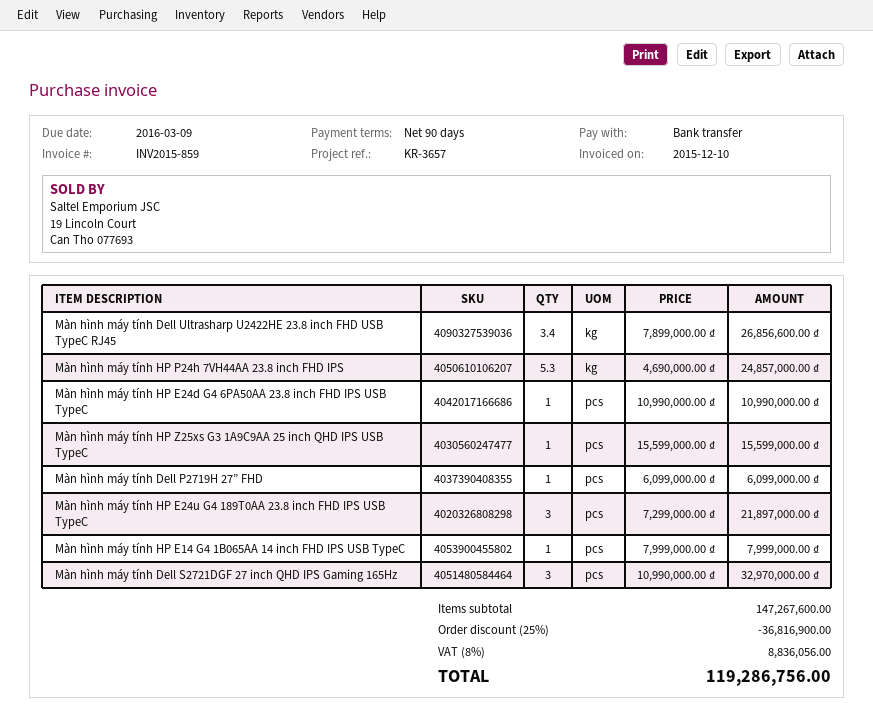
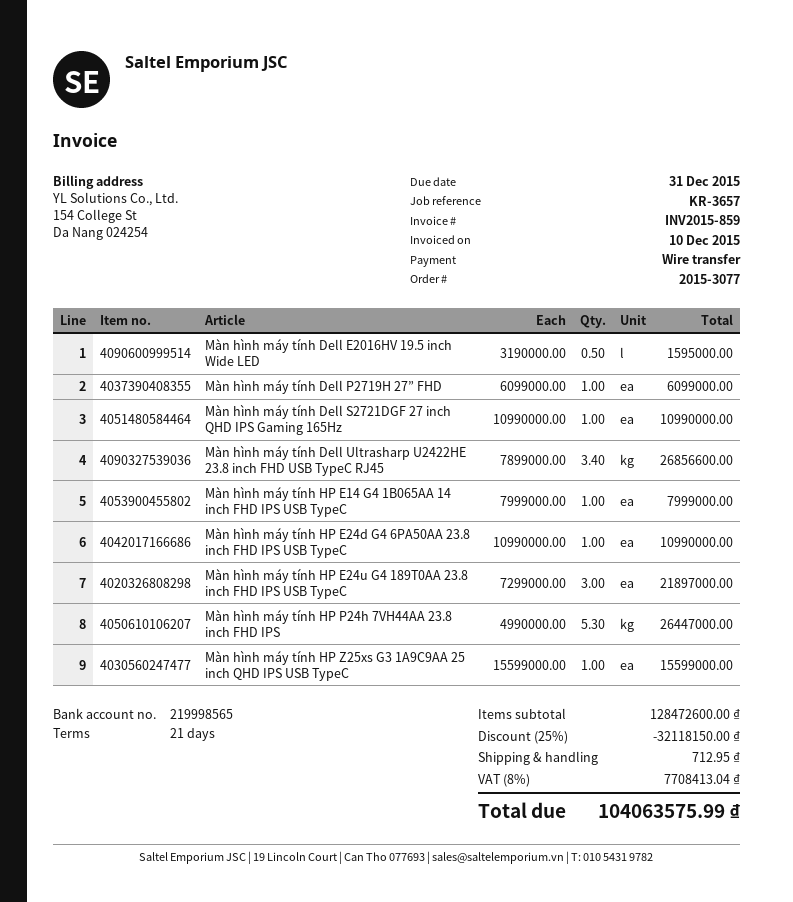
payment terms: 90 days -> 21 days
due date: 2016-03-09 -> 2015-12-31
Màn hình máy tính HP P24h 7VH44AA 23.8 inch FHD IPS: 5.3 x 4690000.00 = 24857000.00 -> 5.3 x 4990000.00 = 26447000.00
Màn hình máy tính Dell S2721DGF 27 inch QHD IPS Gaming 165Hz: 3 x 10990000.00 = 32970000.00 -> 1 x 10990000.00 = 10990000.00
Màn hình máy tính Dell E2016HV 19.5 inch Wide LED: none -> 0.5 x 3190000.00 = 1595000.00
subtotal: 147267600.00 -> 128472600.00
discount: 25% = 36816900.00 -> 25% = 32118150.00
shipping: none -> 712.95
tax: 8% = 8836056.00 -> 8% = 7708413.04
total: 119286756.00 -> 104063575.99

